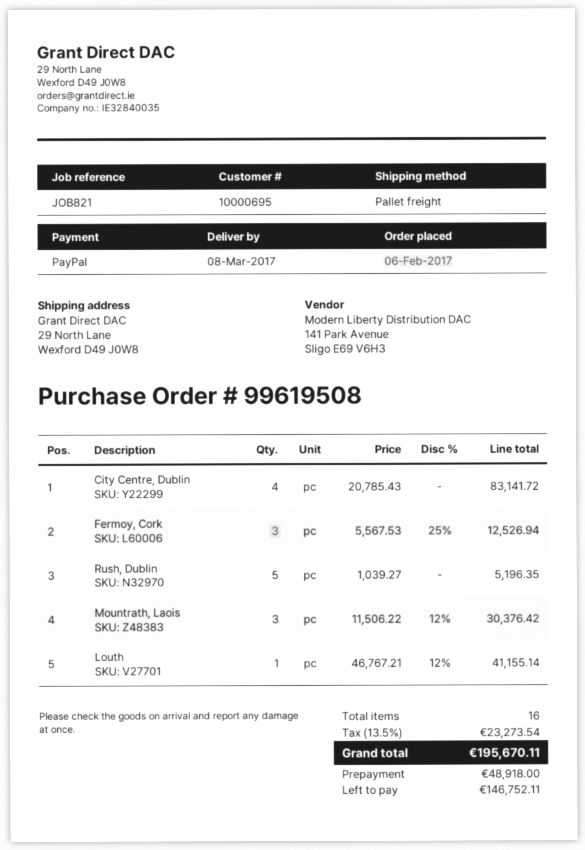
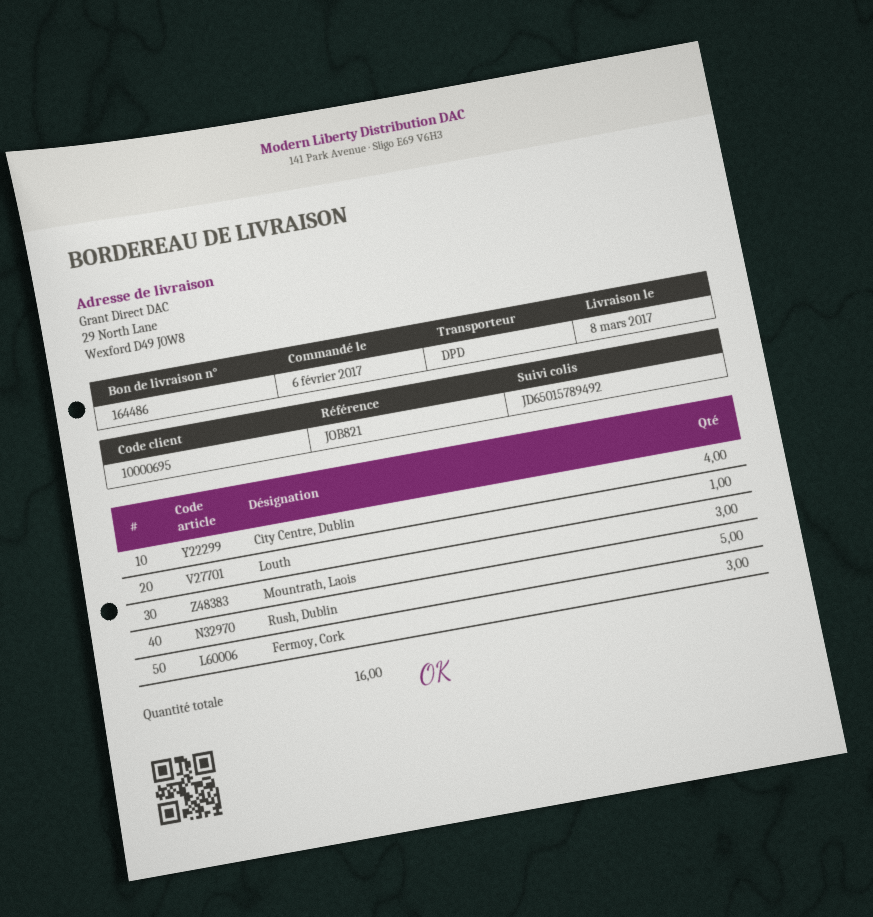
shipping method: pallet freight -> DPD

